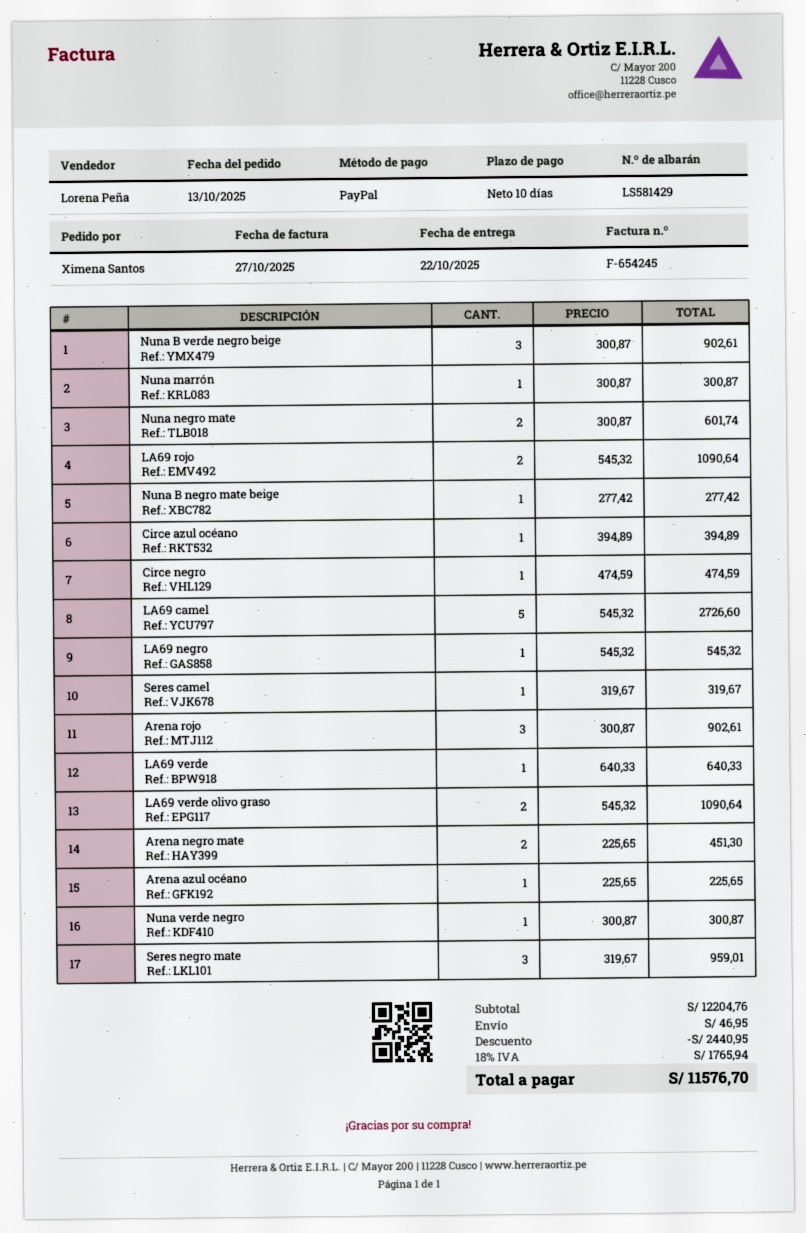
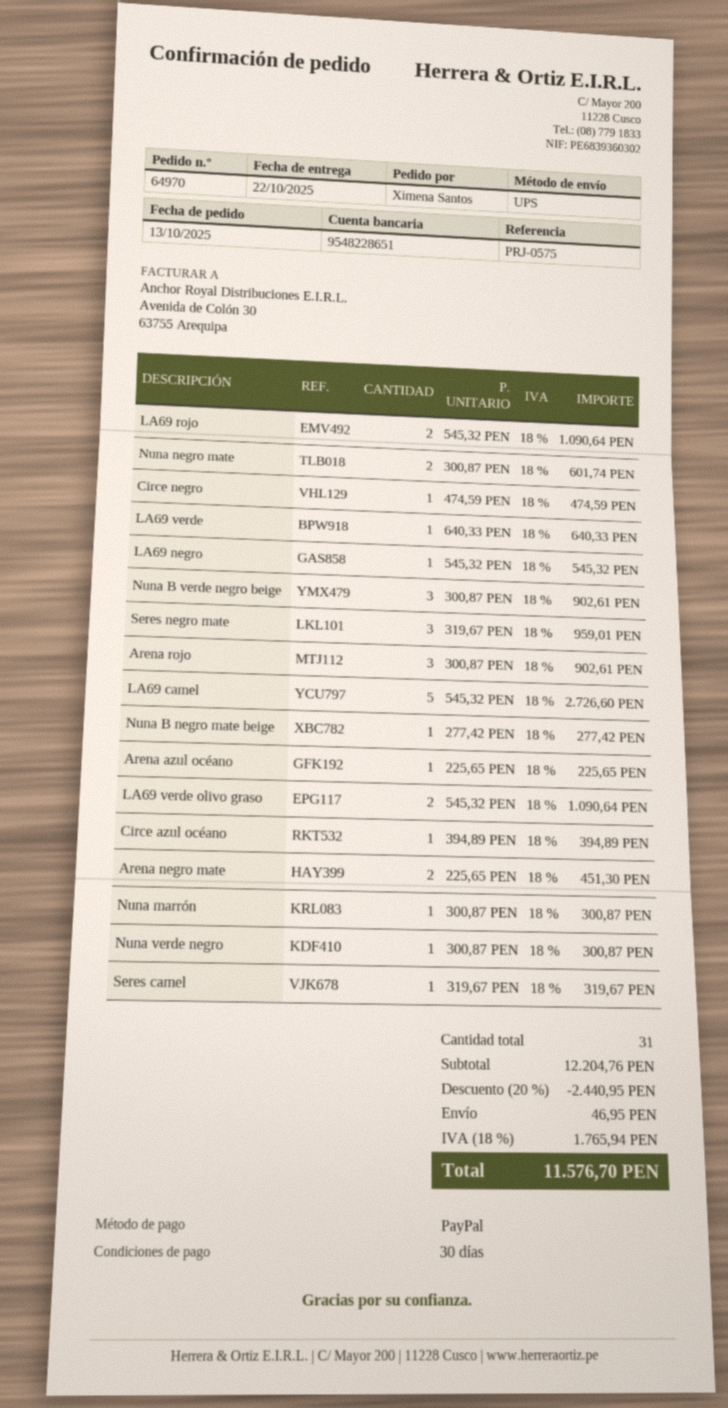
payment terms: 10 days -> 30 days

